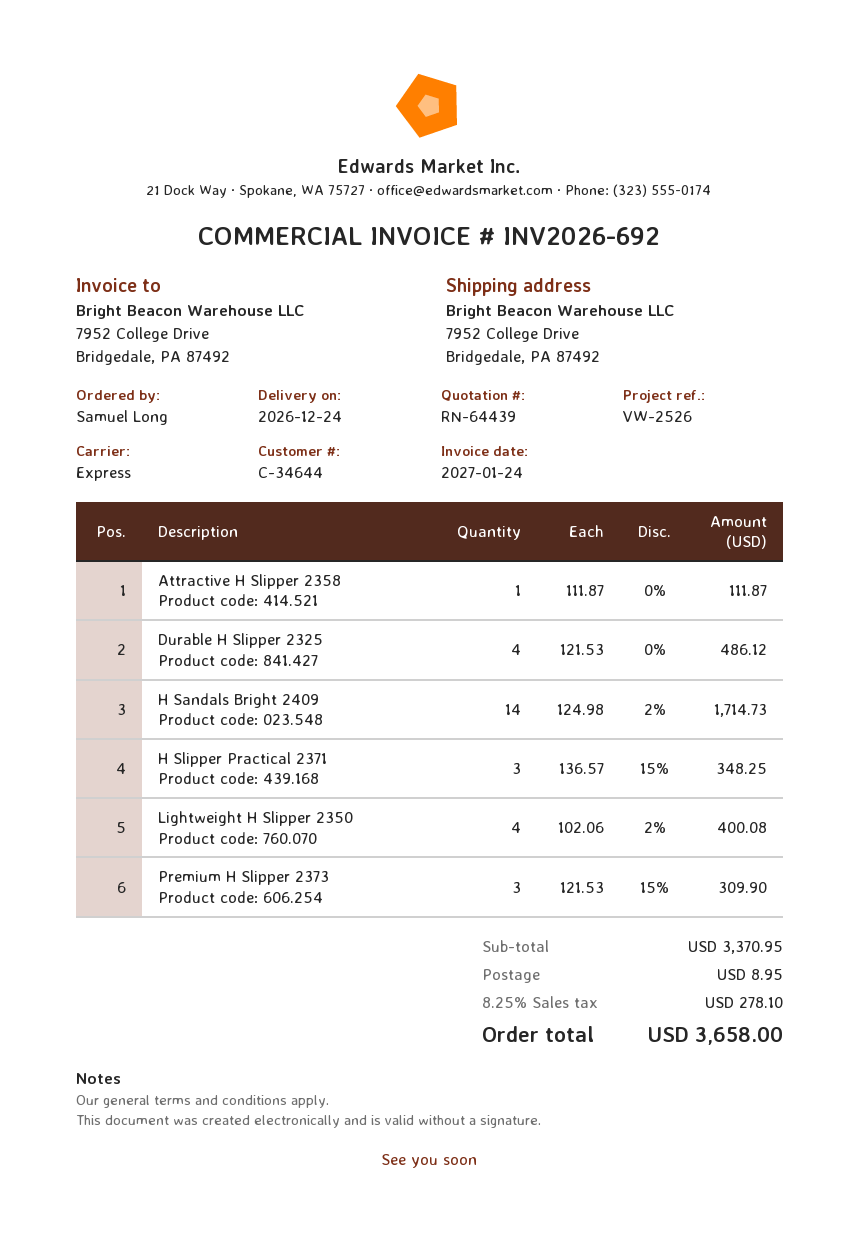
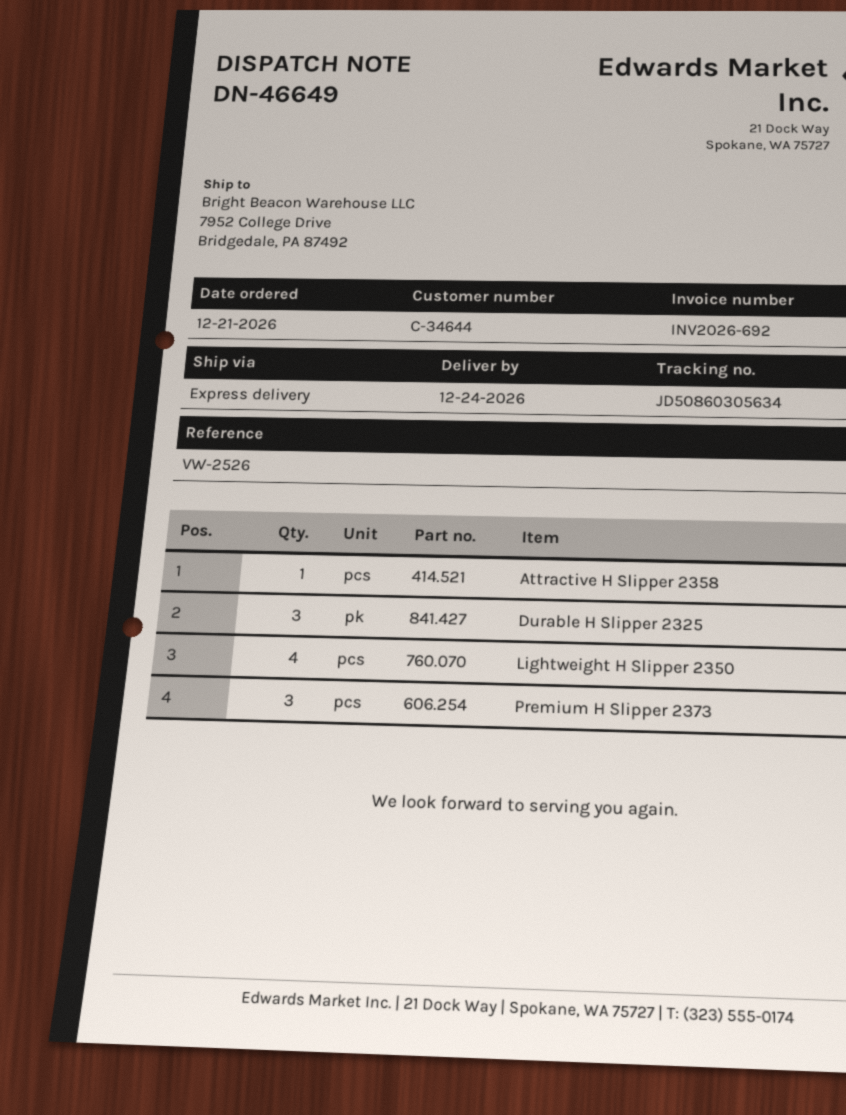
Durable H Slipper 2325: 4 -> 3
H Sandals Bright 2409: 14 -> none
H Slipper Practical 2371: 3 -> none

